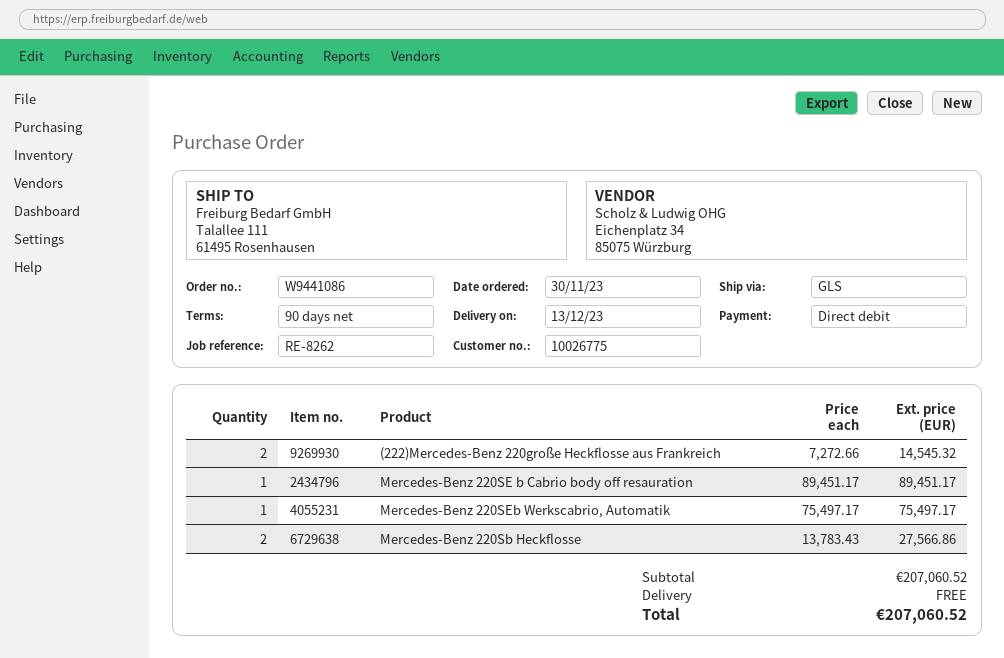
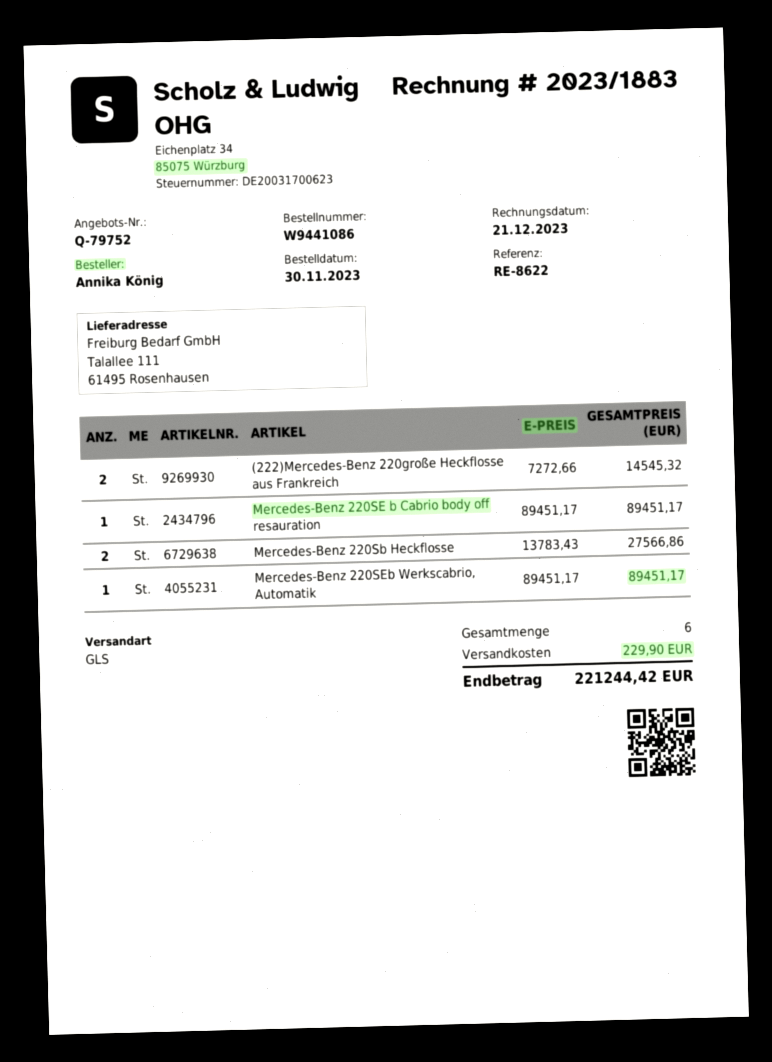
reference: RE-8262 -> RE-8622
Mercedes-Benz 220SEb Werkscabrio, Automatik: 1 x 75497.17 = 75497.17 -> 1 x 89451.17 = 89451.17
shipping: 0.00 -> 229.90
total: 207060.52 -> 221244.42

